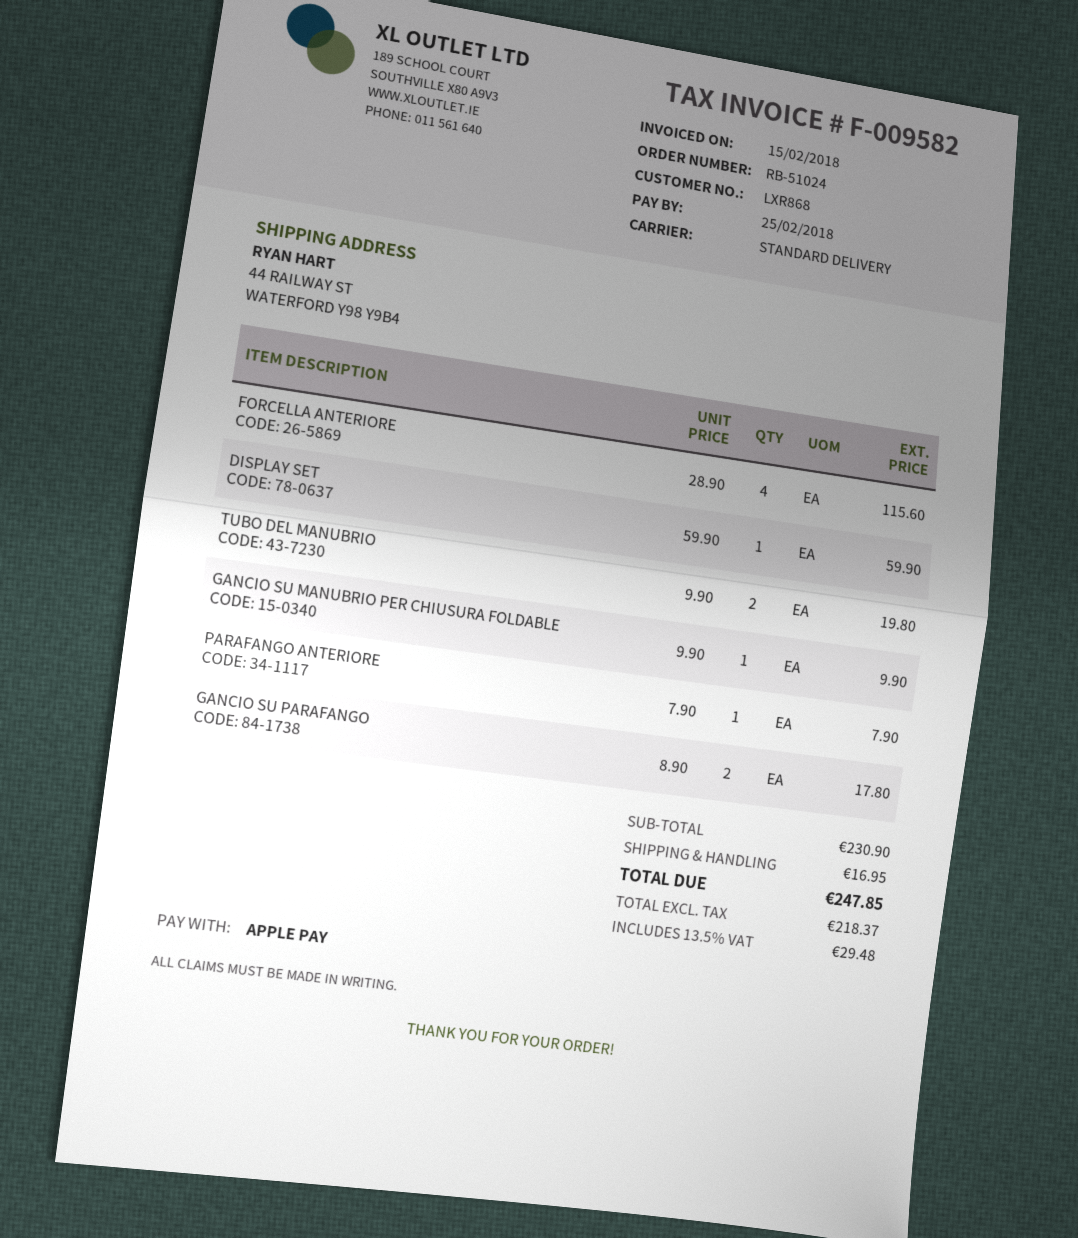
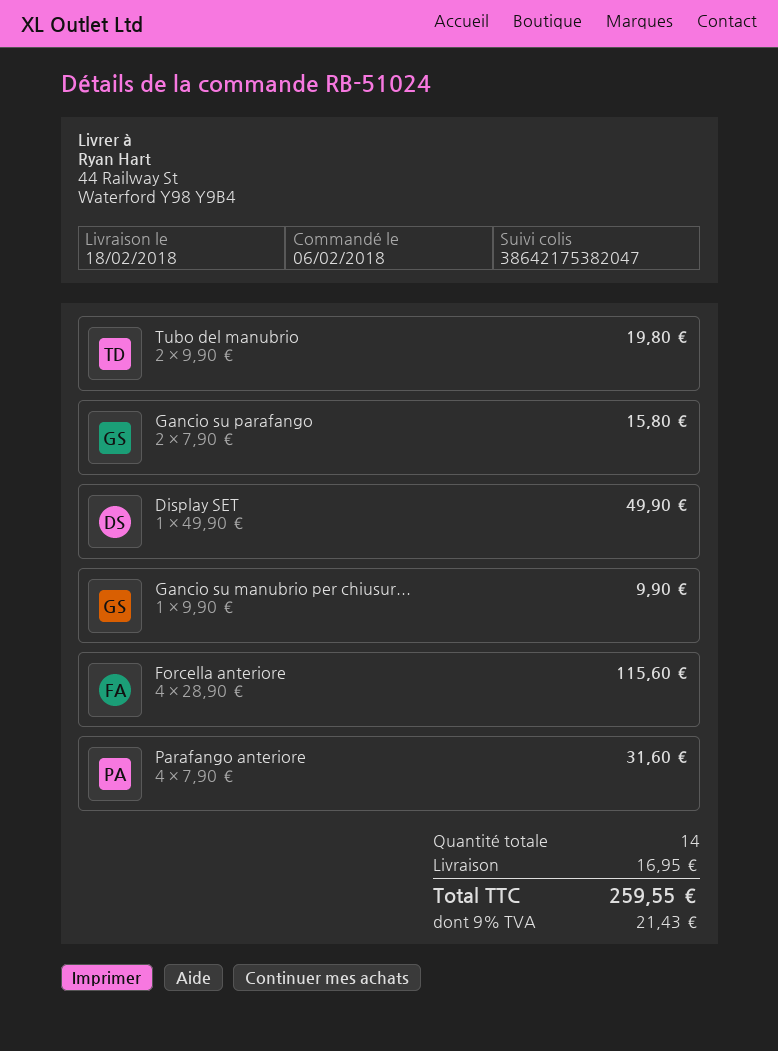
DISPLAY SET: 1 x 59.90 = 59.90 -> 1 x 49.90 = 49.90
PARAFANGO ANTERIORE: 1 x 7.90 = 7.90 -> 4 x 7.90 = 31.60
GANCIO SU PARAFANGO: 2 x 8.90 = 17.80 -> 2 x 7.90 = 15.80
tax: 13.5% = 29.48 -> 9% = 21.43
total: 247.85 -> 259.55

